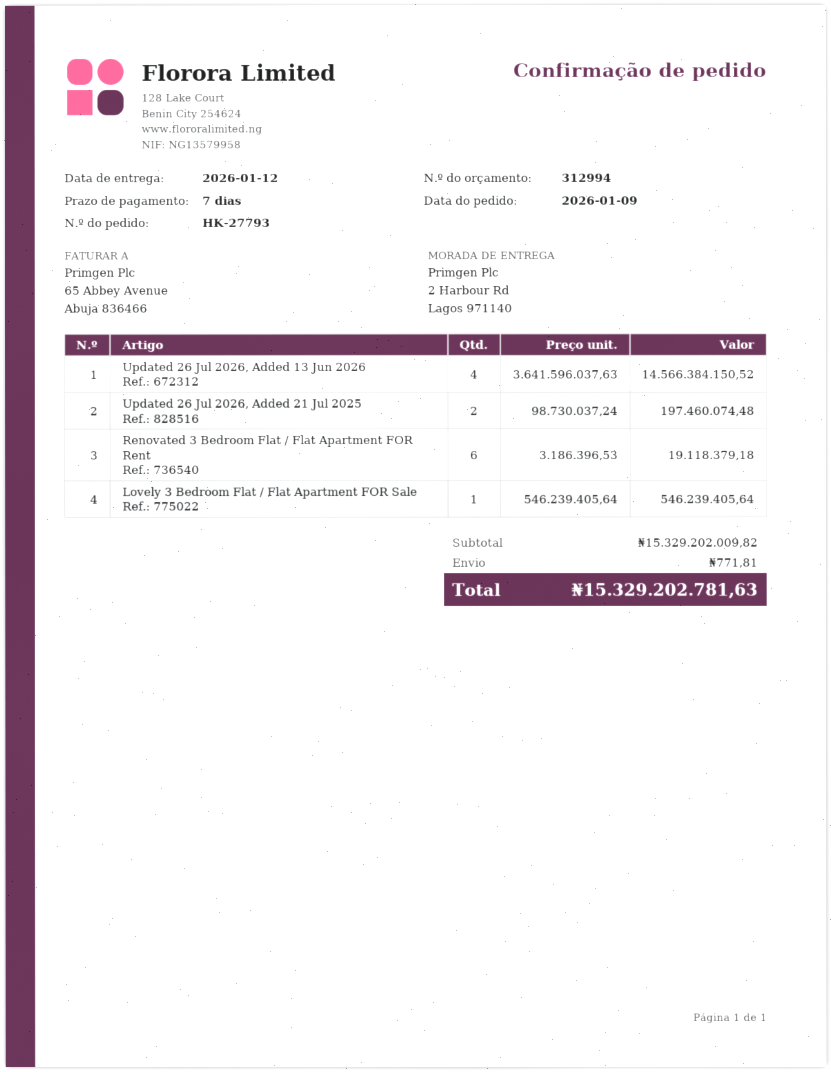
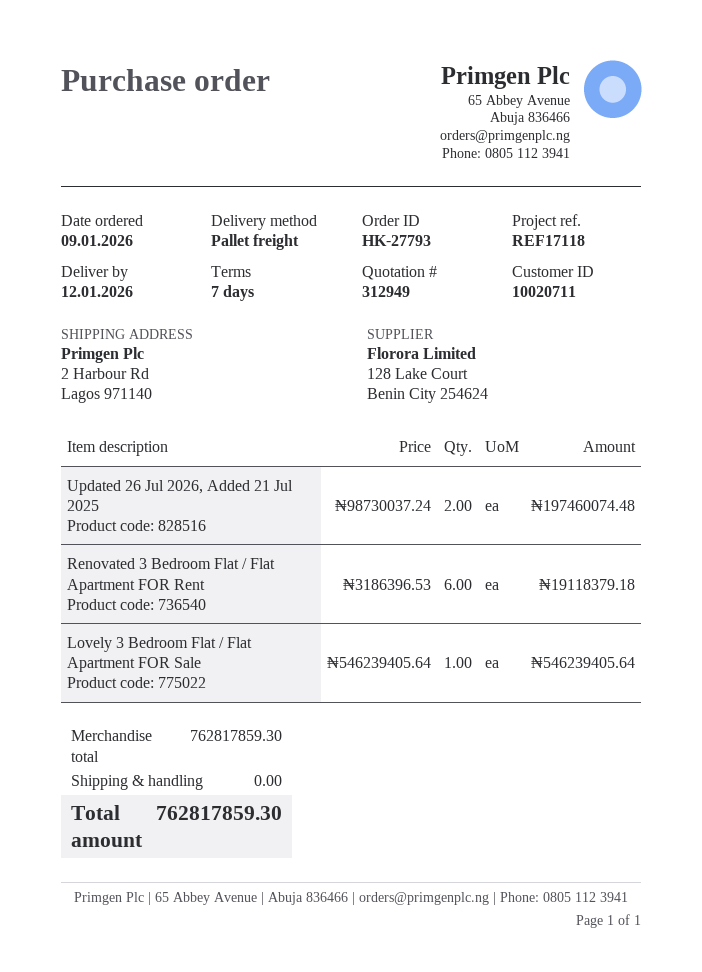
quote number: 312994 -> 312949
Updated 26 Jul 2026, Added 13 Jun 2026: 4 x 3641596037.63 = 14566384150.52 -> none
subtotal: 15329202009.82 -> 762817859.30
shipping: 771.81 -> 0.00
total: 15329202781.63 -> 762817859.30

